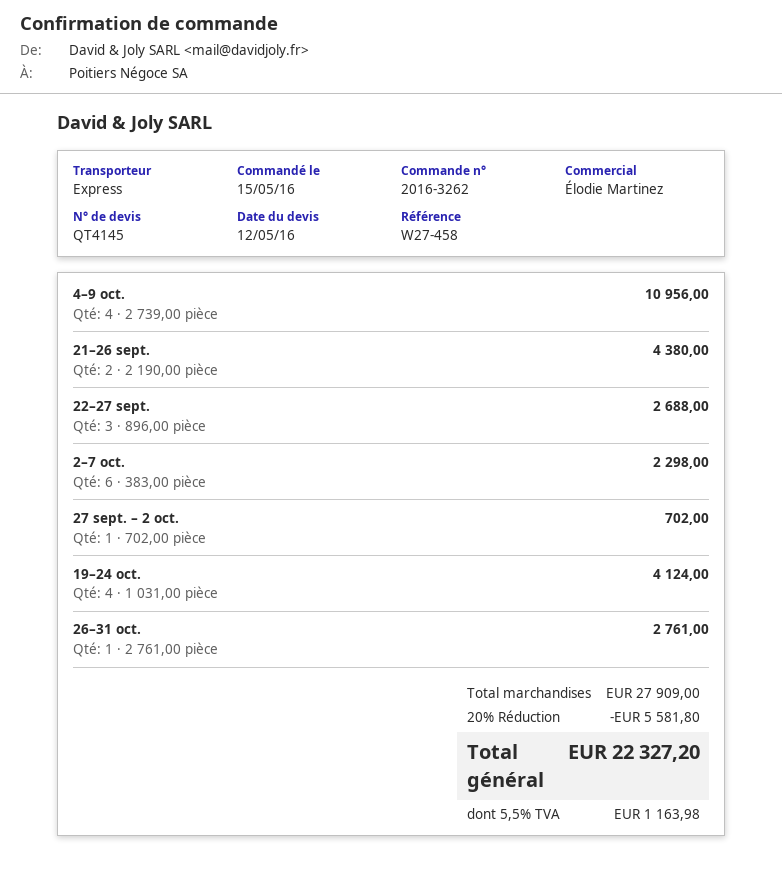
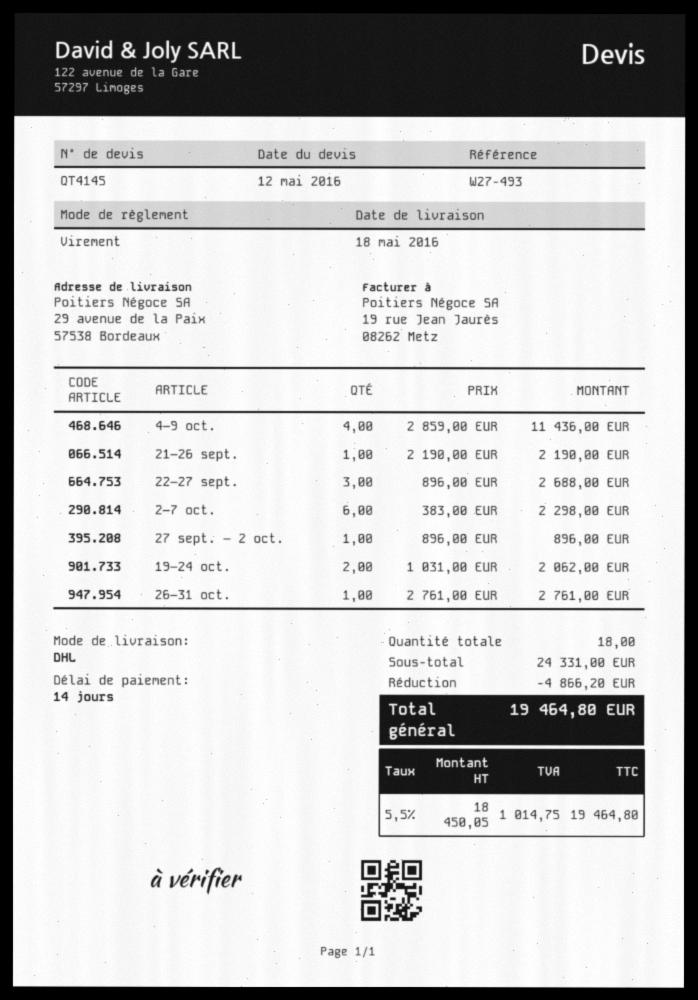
reference: W27-458 -> W27-493
shipping method: express -> DHL
4–9 oct.: 4 x 2739.00 = 10956.00 -> 4 x 2859.00 = 11436.00
21–26 sept.: 2 x 2190.00 = 4380.00 -> 1 x 2190.00 = 2190.00
27 sept. – 2 oct.: 1 x 702.00 = 702.00 -> 1 x 896.00 = 896.00
19–24 oct.: 4 x 1031.00 = 4124.00 -> 2 x 1031.00 = 2062.00
subtotal: 27909.00 -> 24331.00
discount: 5581.80 -> 4866.20
tax: 5.5% = 1163.98 -> 5.5% = 1014.75
total: 22327.20 -> 19464.80

